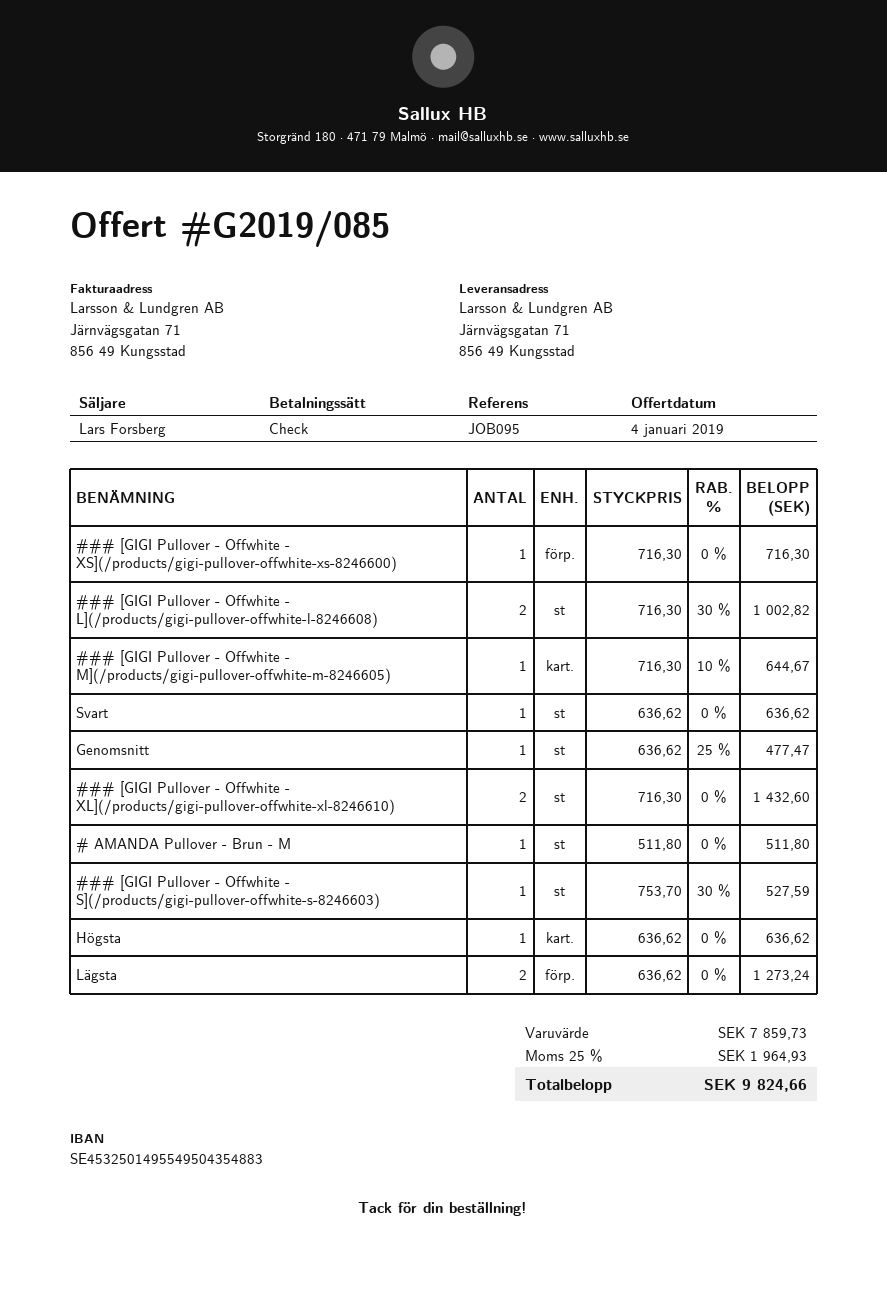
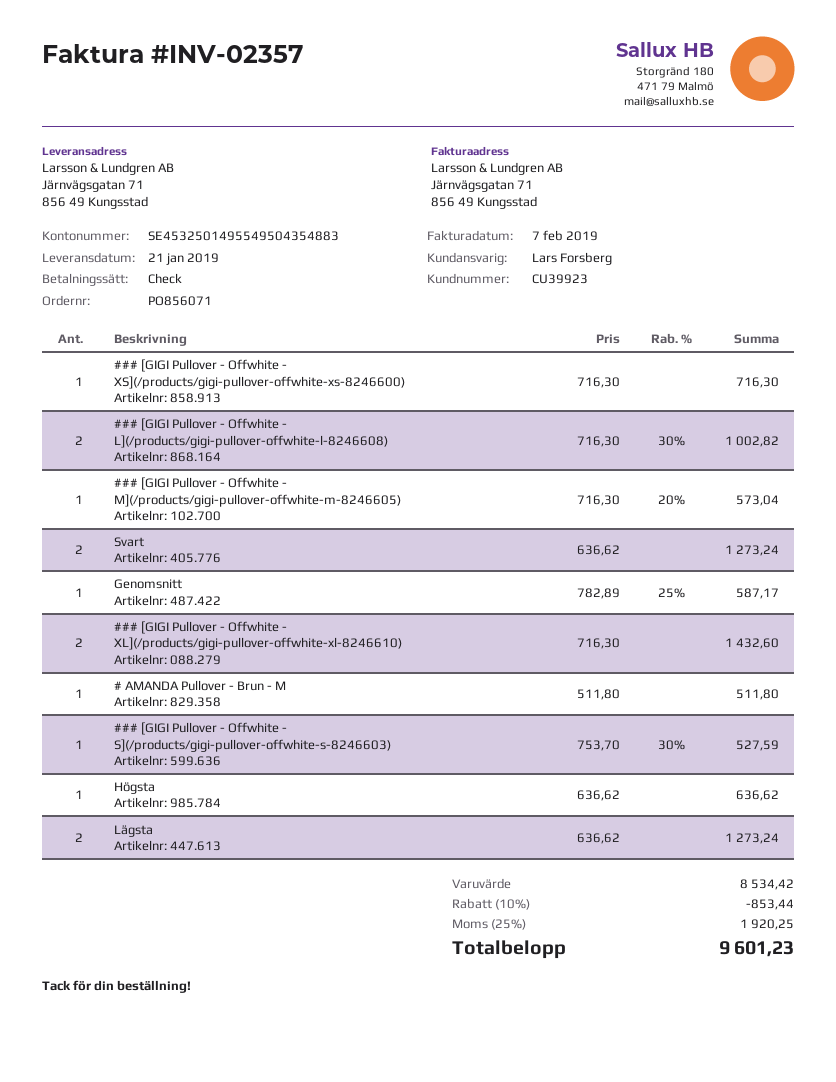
### [GIGI Pullover - Offwhite - M](/products/gigi-pullover-offwhite-m-8246605): 1 x 716.30 - 10% = 644.67 -> 1 x 716.30 - 20% = 573.04
Svart: 1 x 636.62 = 636.62 -> 2 x 636.62 = 1273.24
Genomsnitt: 1 x 636.62 - 25% = 477.47 -> 1 x 782.89 - 25% = 587.17
subtotal: 7859.73 -> 8534.42
discount: none -> 10% = 853.44
tax: 25% = 1964.93 -> 25% = 1920.25
total: 9824.66 -> 9601.23

